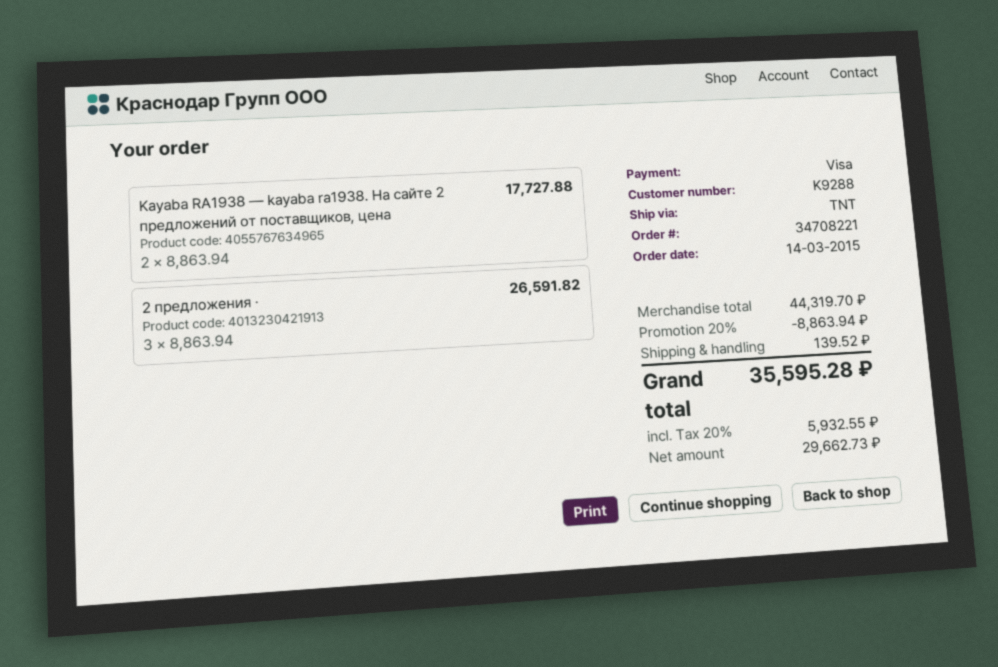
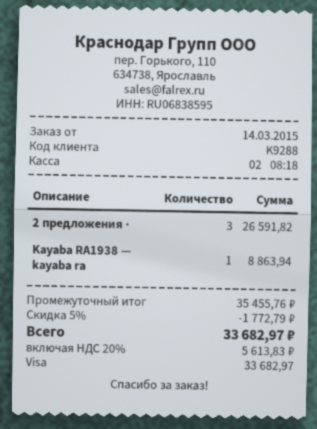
Kayaba RA1938 — kayaba ra1938. На сайте 2 предложений от поставщиков, цена: 2 for 17727.88 -> 1 for 8863.94
subtotal: 44319.70 -> 35455.76
discount: 20% = 8863.94 -> 5% = 1772.79
shipping: 139.52 -> none
tax: 20% = 5932.55 -> 20% = 5613.83
total: 35595.28 -> 33682.97

